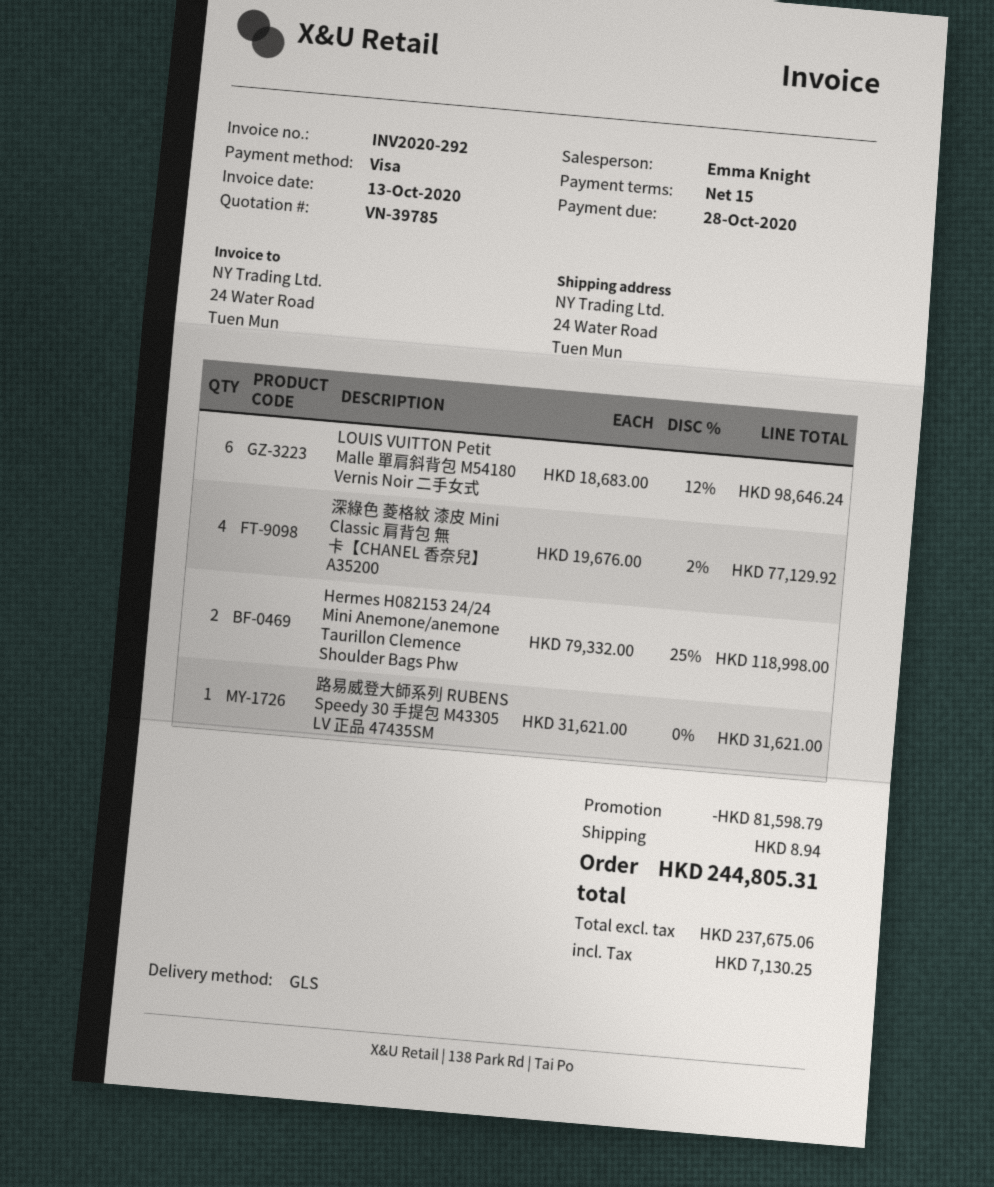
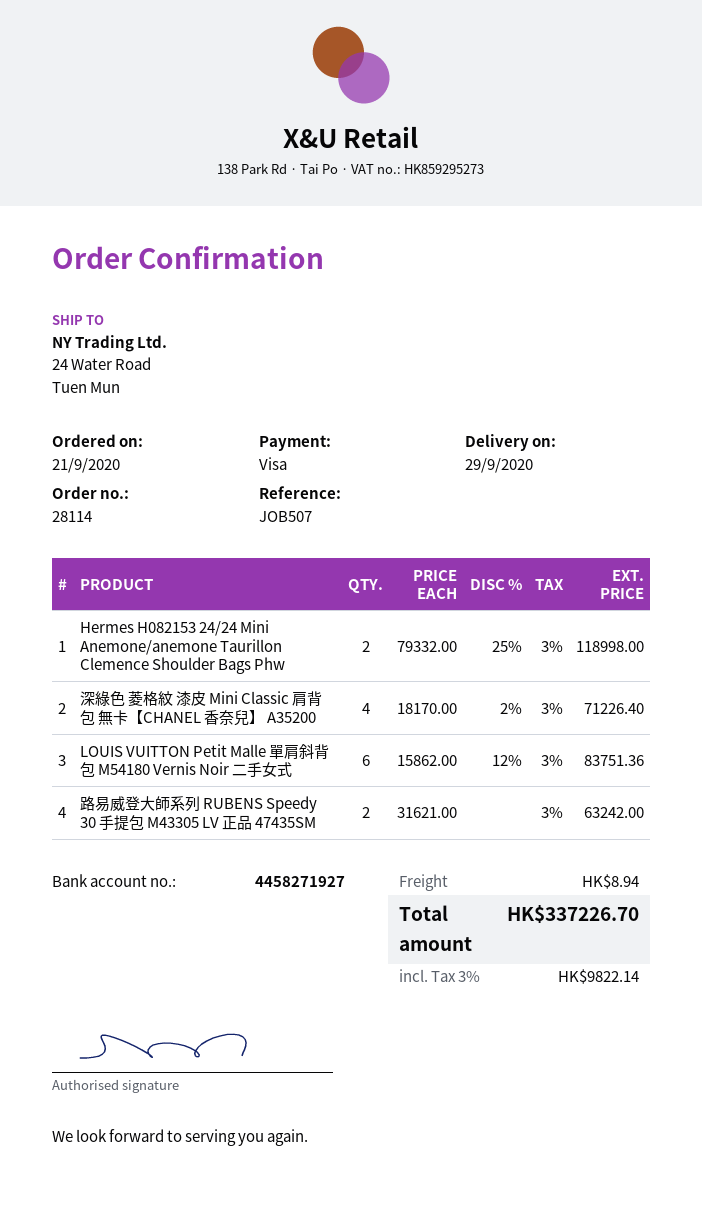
LOUIS VUITTON Petit Malle 單肩斜背包 M54180 Vernis Noir 二手女式: 6 x 18683.00 - 12% = 98646.24 -> 6 x 15862.00 - 12% = 83751.36
深綠色 菱格紋 漆皮 Mini Classic 肩背包 無卡【CHANEL 香奈兒】 A35200: 4 x 19676.00 - 2% = 77129.92 -> 4 x 18170.00 - 2% = 71226.40
路易威登大師系列 RUBENS Speedy 30 手提包 M43305 LV 正品 47435SM: 1 x 31621.00 = 31621.00 -> 2 x 31621.00 = 63242.00
discount: 81598.79 -> none
tax: 7130.25 -> 9822.14
total: 244805.31 -> 337226.70

